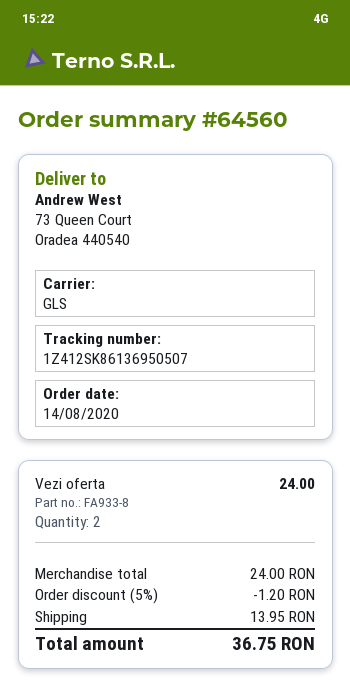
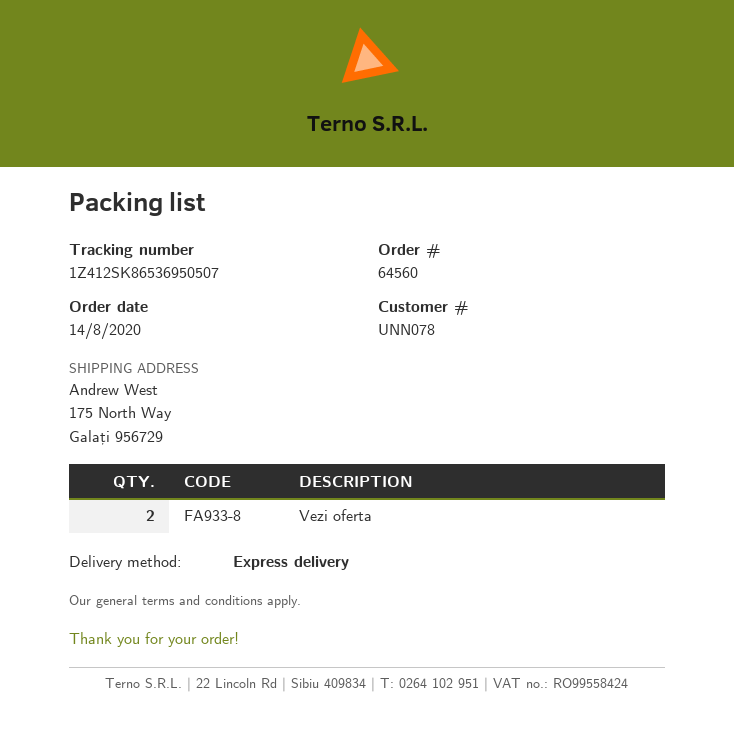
shipping method: GLS -> express
tracking number: 1Z412SK86136950507 -> 1Z412SK86536950507
ship to: 73 Queen Court, Oradea 440540 -> 175 North Way, Galați 956729

